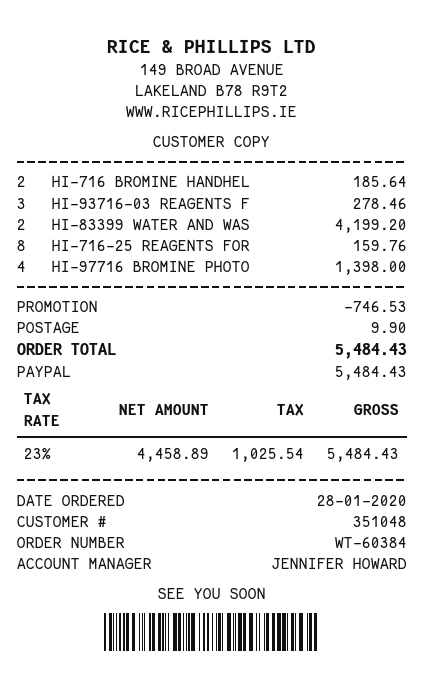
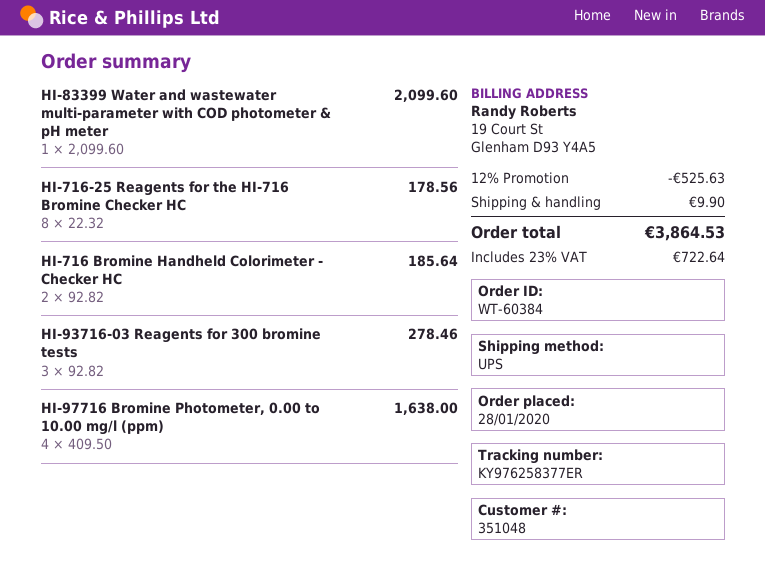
HI-83399 WATER AND WAS: 2 for 4199.20 -> 1 for 2099.60
HI-716-25 REAGENTS FOR: 8 for 159.76 -> 8 for 178.56
HI-97716 BROMINE PHOTO: 4 for 1398.00 -> 4 for 1638.00
discount: 746.53 -> 525.63
tax: 23% = 1025.54 -> 23% = 722.64
total: 5484.43 -> 3864.53

